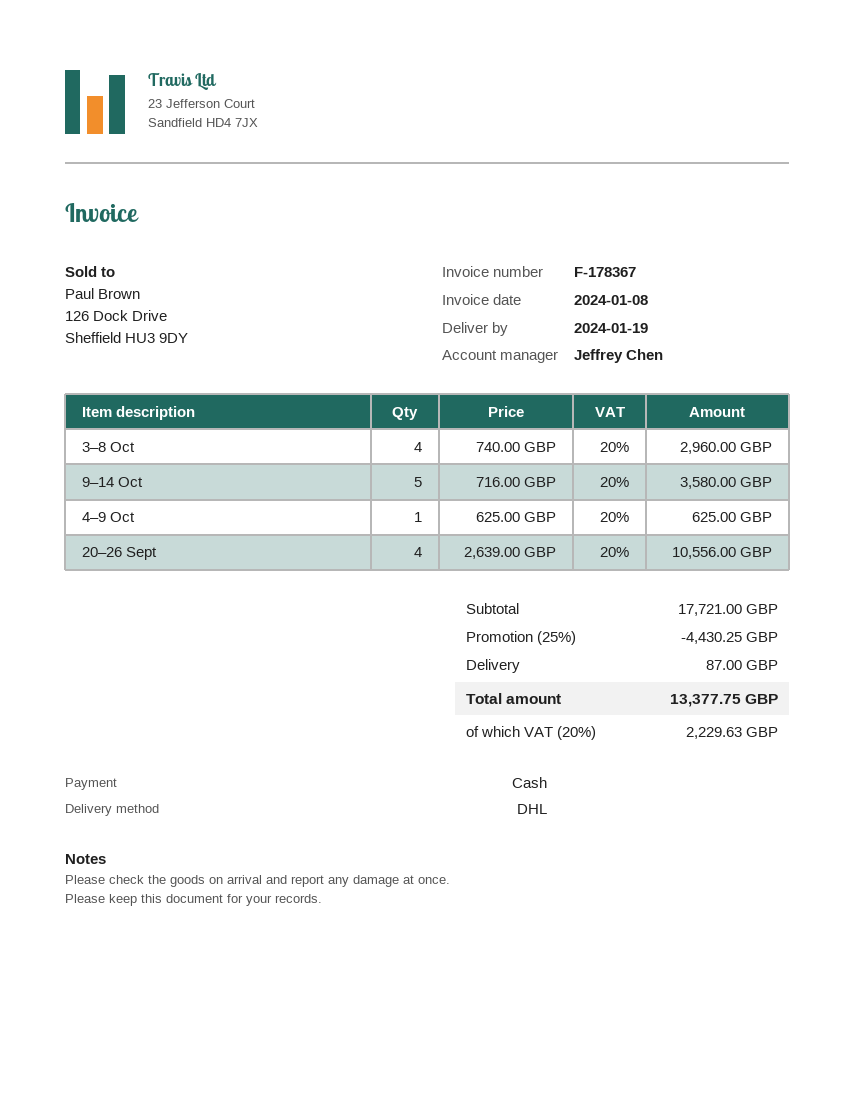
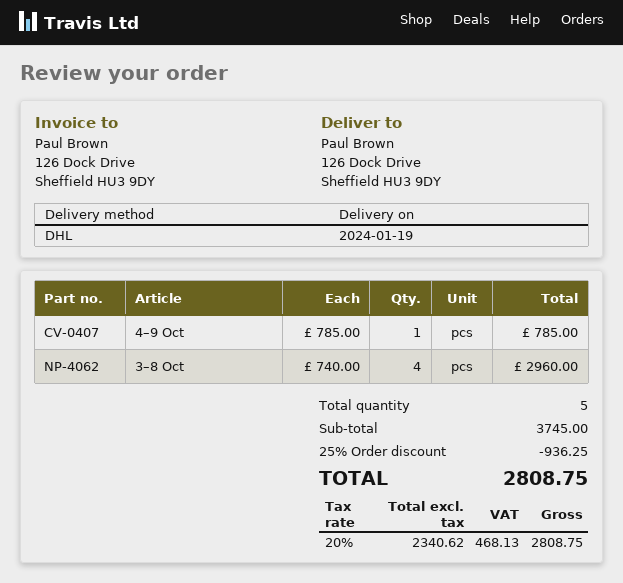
9–14 Oct: 5 x 716.00 = 3580.00 -> none
4–9 Oct: 1 x 625.00 = 625.00 -> 1 x 785.00 = 785.00
20–26 Sept: 4 x 2639.00 = 10556.00 -> none
subtotal: 17721.00 -> 3745.00
discount: 25% = 4430.25 -> 25% = 936.25
shipping: 87.00 -> none
tax: 20% = 2229.63 -> 20% = 468.13
total: 13377.75 -> 2808.75

